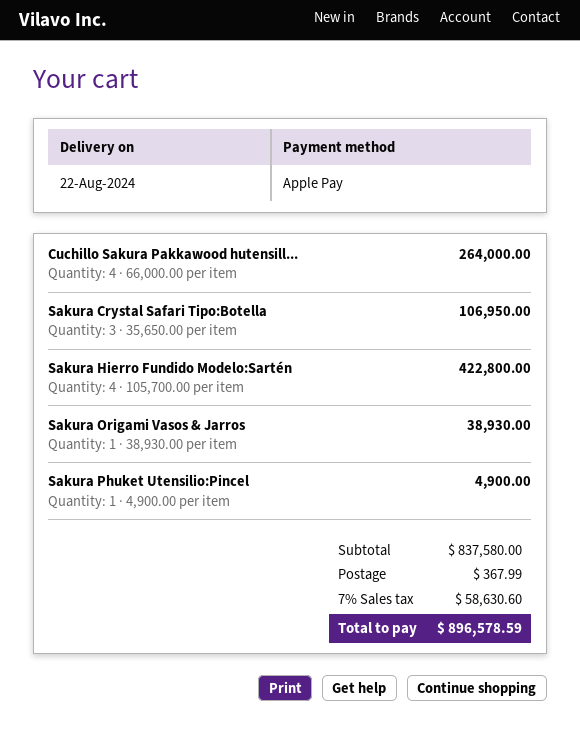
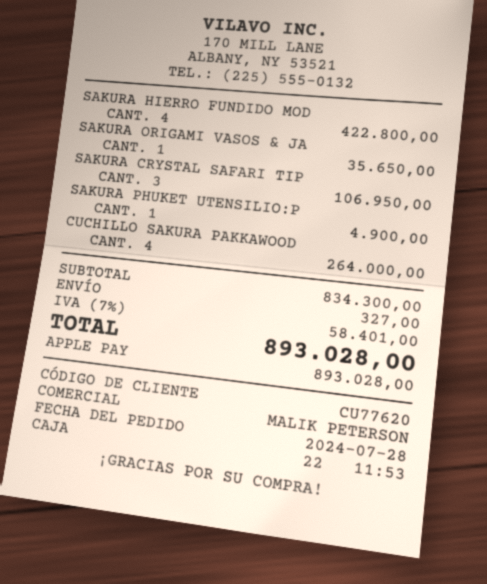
Sakura Origami Vasos & Jarros: 1 for 38930.00 -> 1 for 35650.00
subtotal: 837580.00 -> 834300.00
shipping: 367.99 -> 327.00
tax: 7% = 58630.60 -> 7% = 58401.00
total: 896578.59 -> 893028.00

